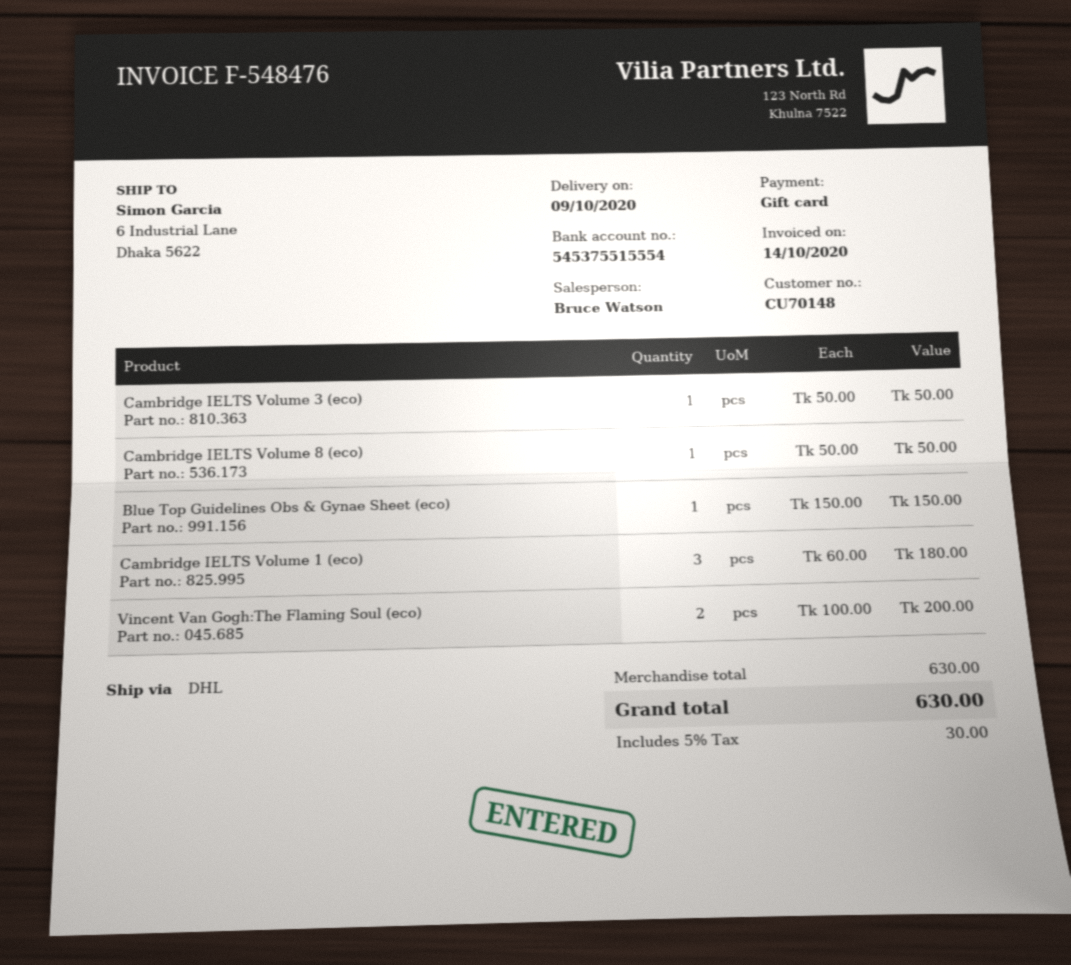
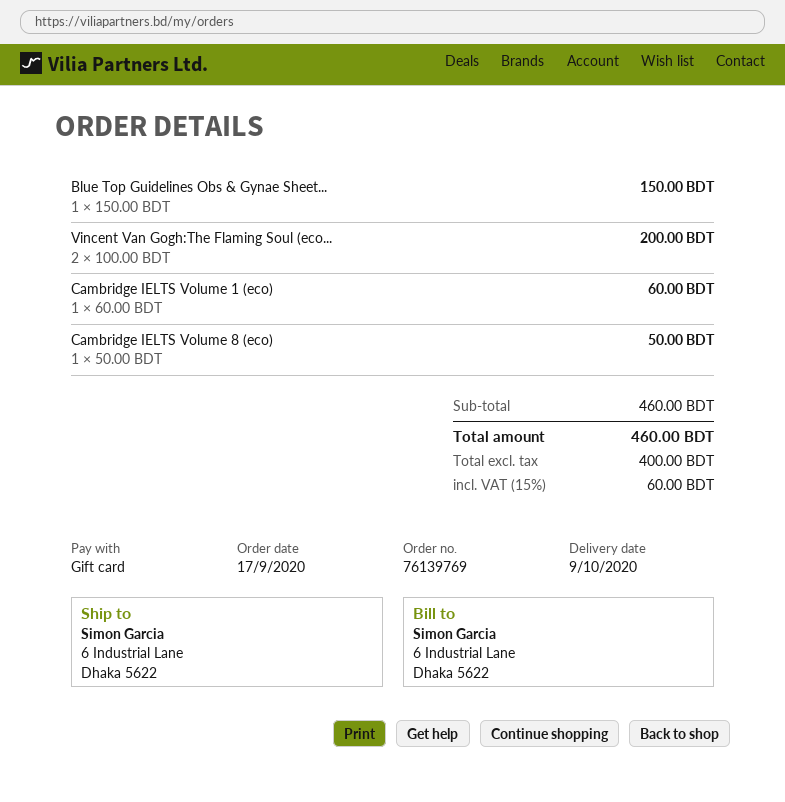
Cambridge IELTS Volume 3 (eco): 1 x 50.00 = 50.00 -> none
Cambridge IELTS Volume 1 (eco): 3 x 60.00 = 180.00 -> 1 x 60.00 = 60.00
subtotal: 630.00 -> 460.00
tax: 5% = 30.00 -> 15% = 60.00
total: 630.00 -> 460.00

